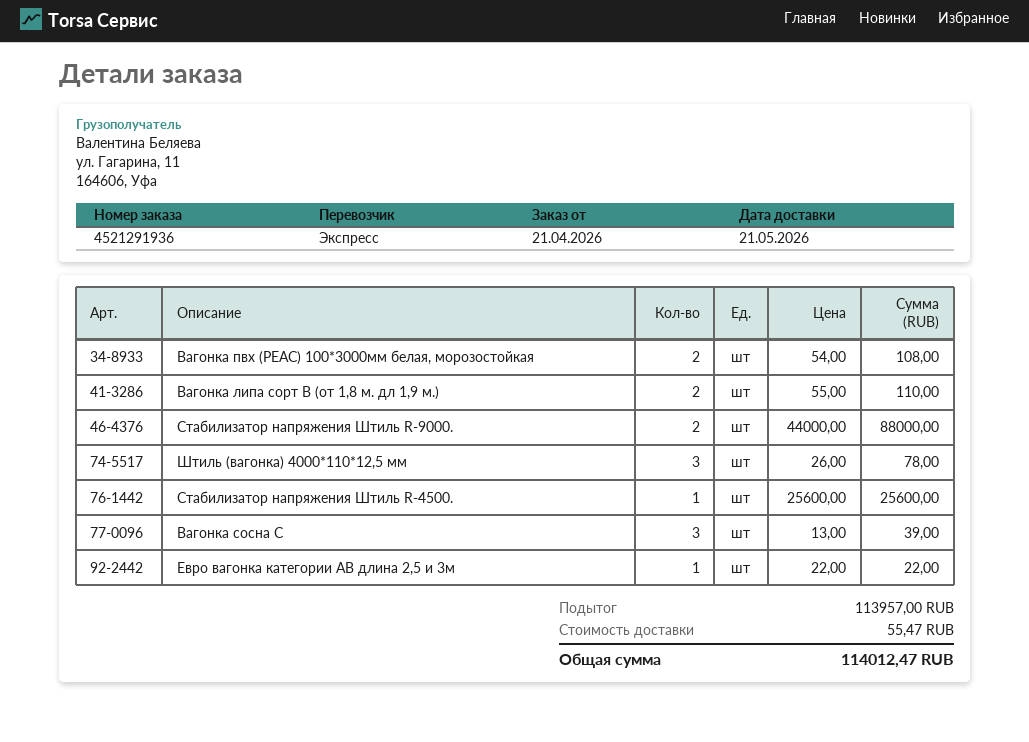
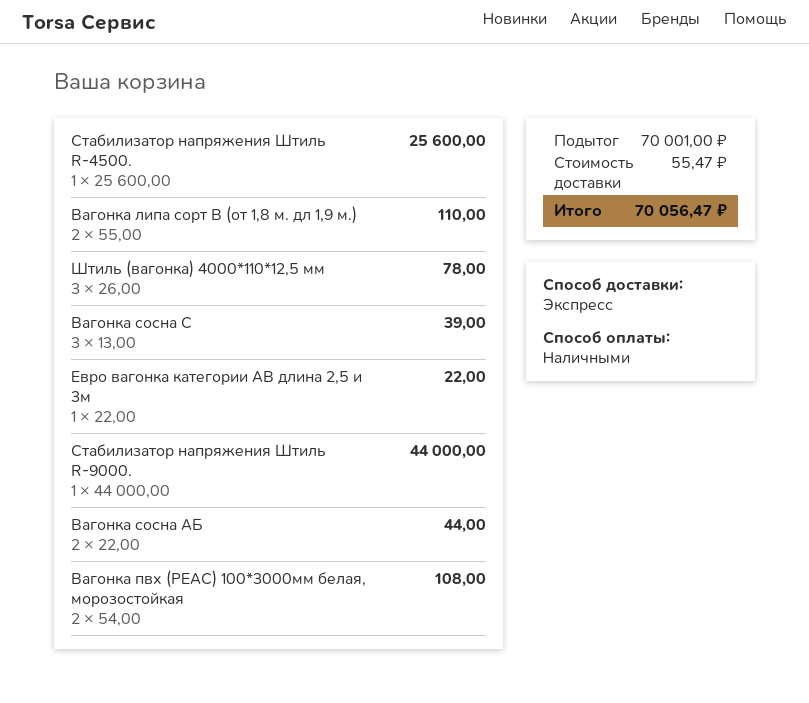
Стабилизатор напряжения Штиль R-9000.: 2 x 44000.00 = 88000.00 -> 1 x 44000.00 = 44000.00
Вагонка сосна АБ: none -> 2 x 22.00 = 44.00
subtotal: 113957.00 -> 70001.00
total: 114012.47 -> 70056.47

